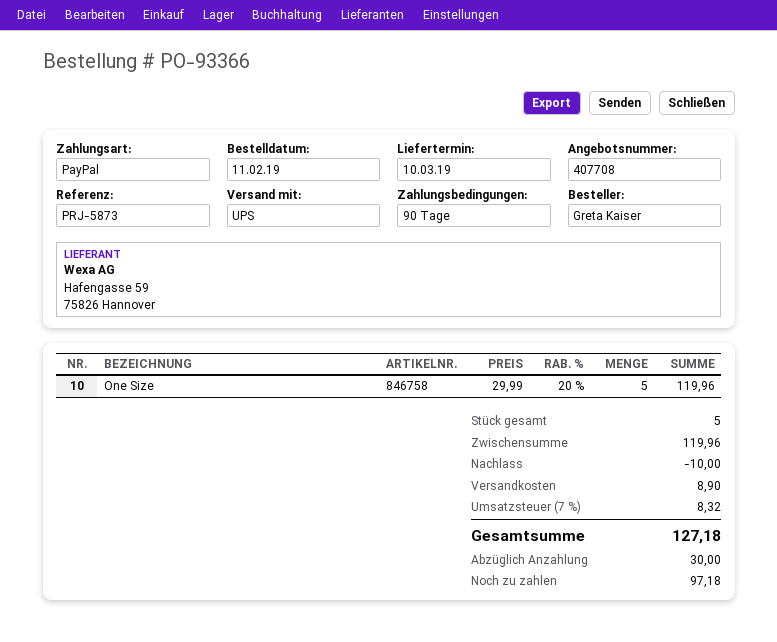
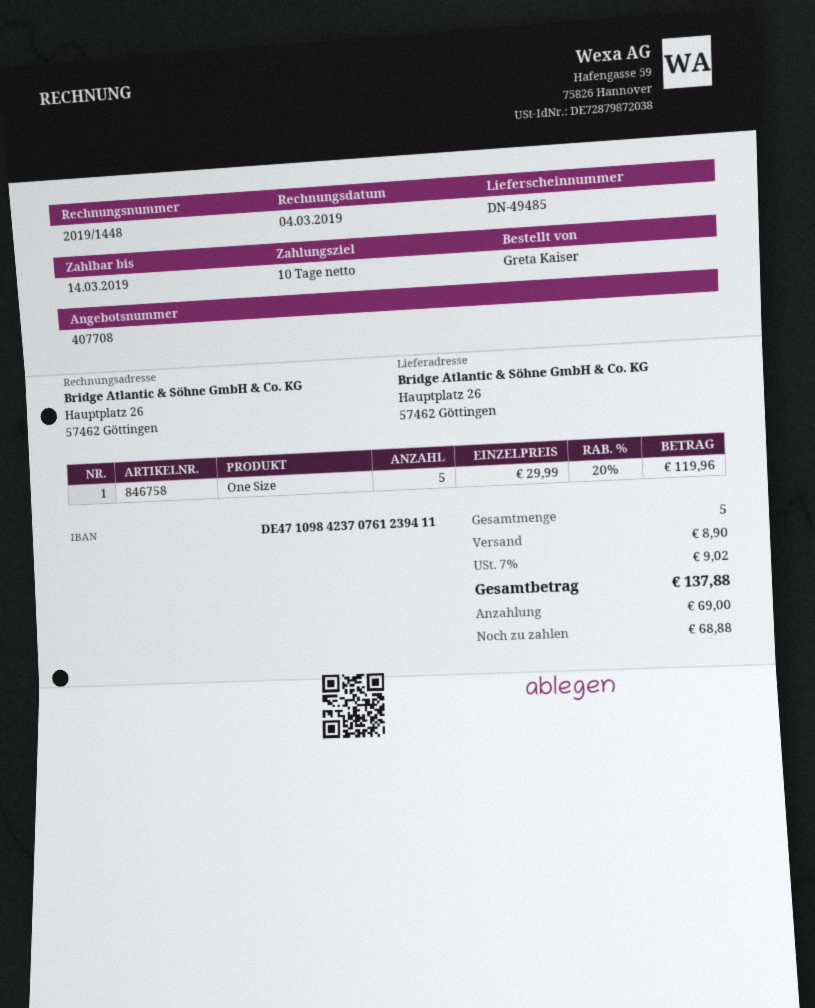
payment terms: 90 days -> 10 days
discount: 10.00 -> none
tax: 7% = 8.32 -> 7% = 9.02
total: 127.18 -> 137.88
deposit: 30.00 -> 69.00
balance: 97.18 -> 68.88

